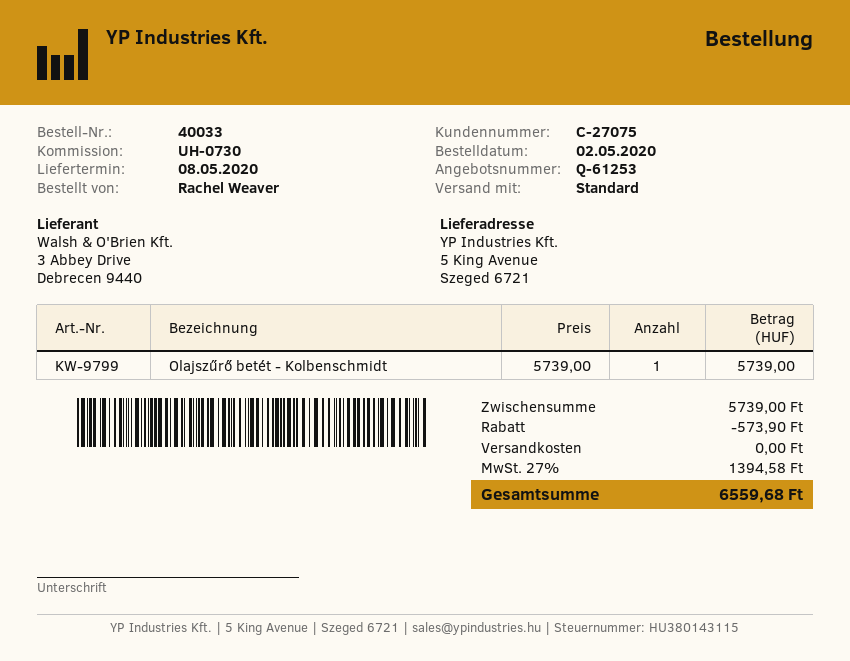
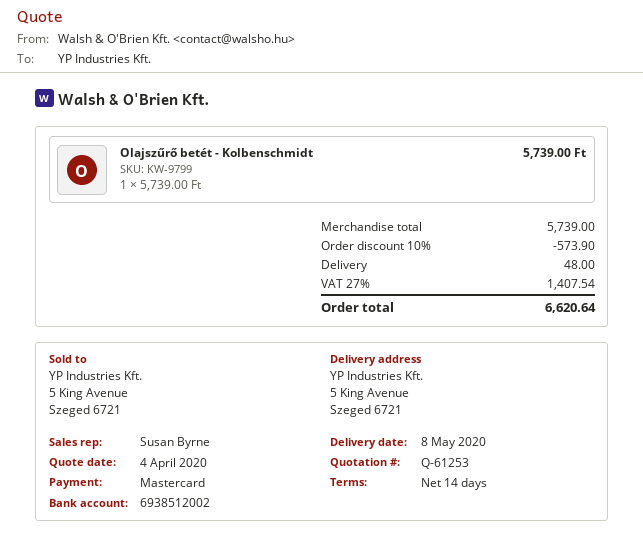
shipping: 0.00 -> 48.00
tax: 27% = 1394.58 -> 27% = 1407.54
total: 6559.68 -> 6620.64

